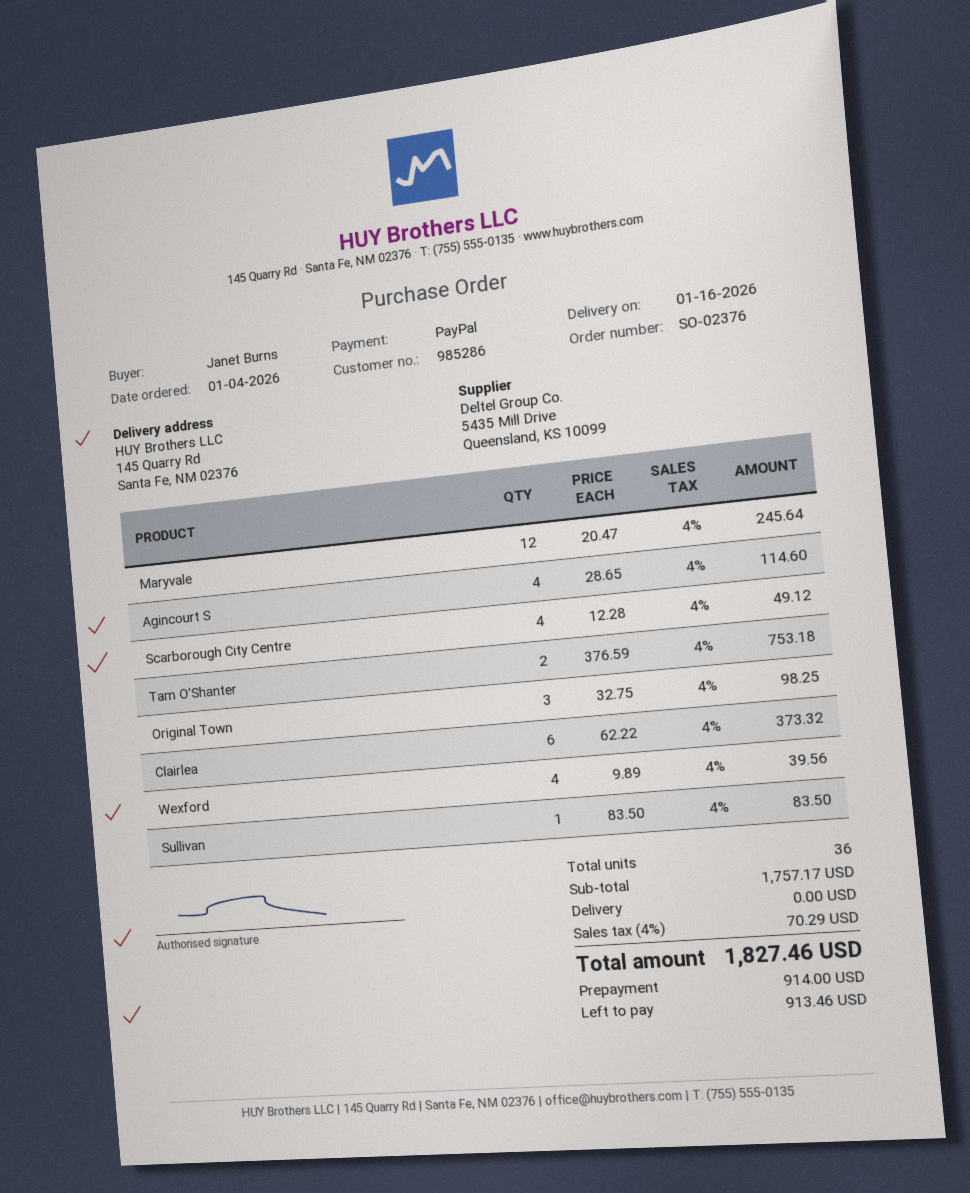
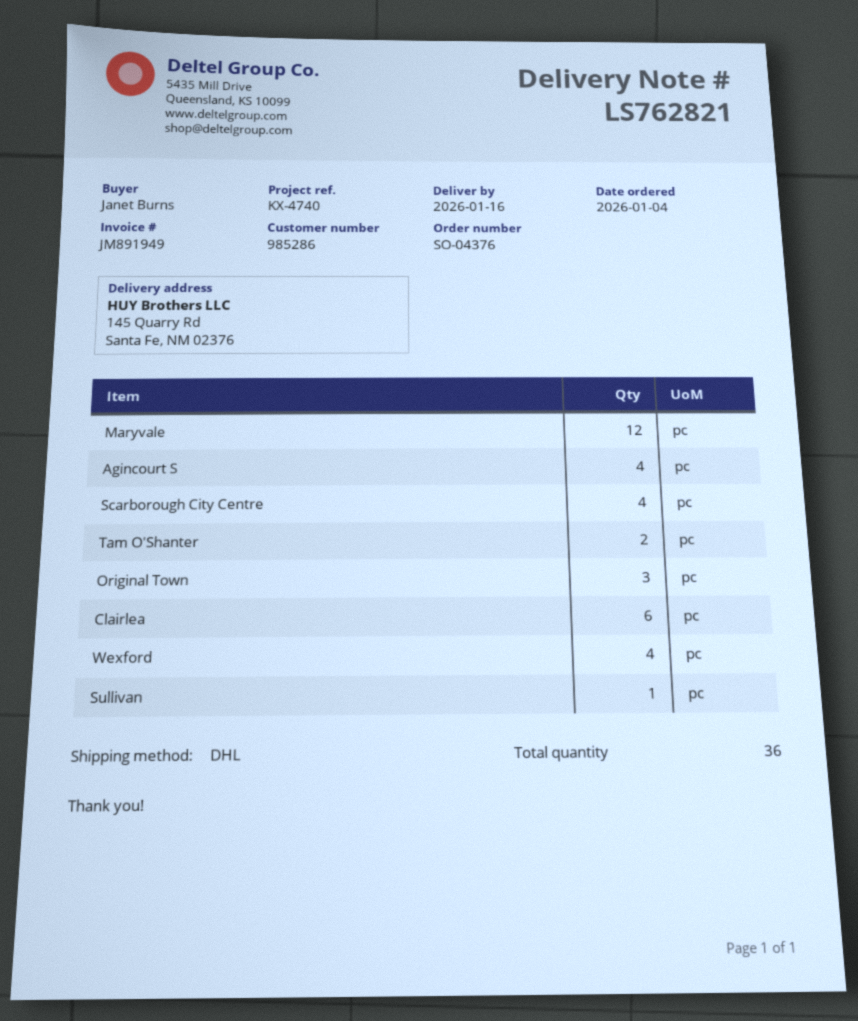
order number: SO-02376 -> SO-04376

